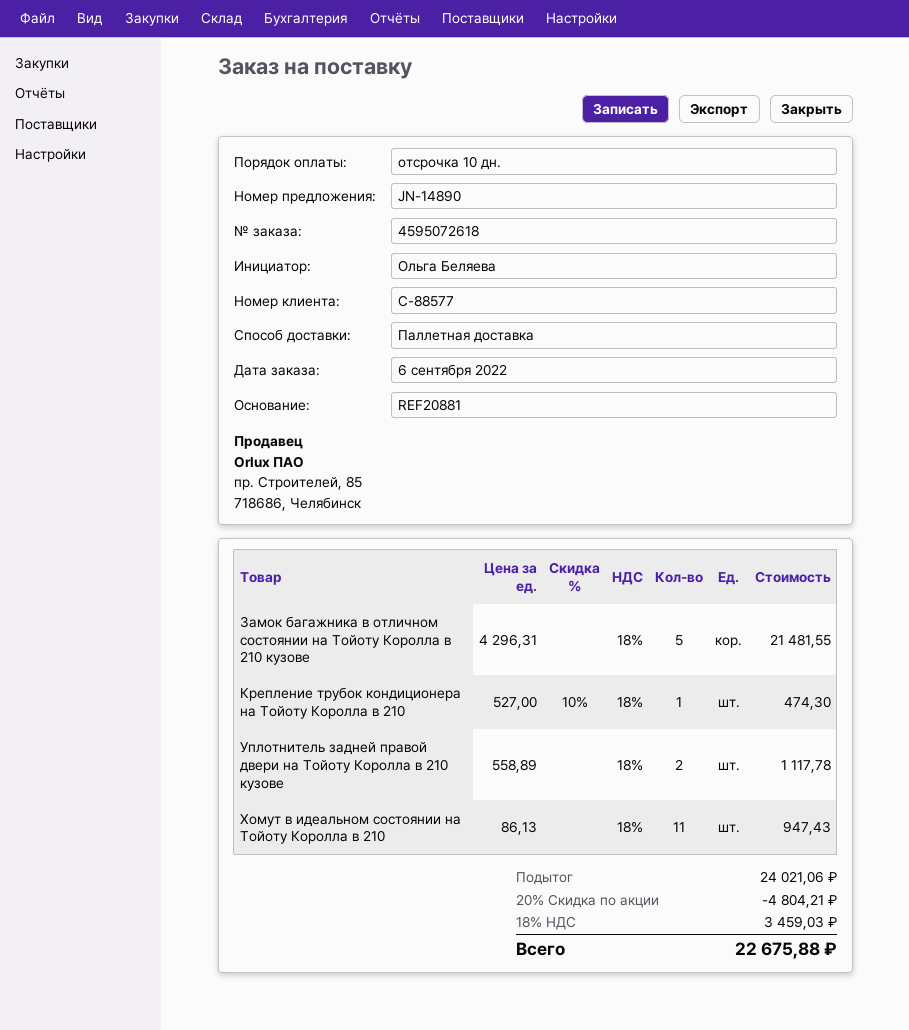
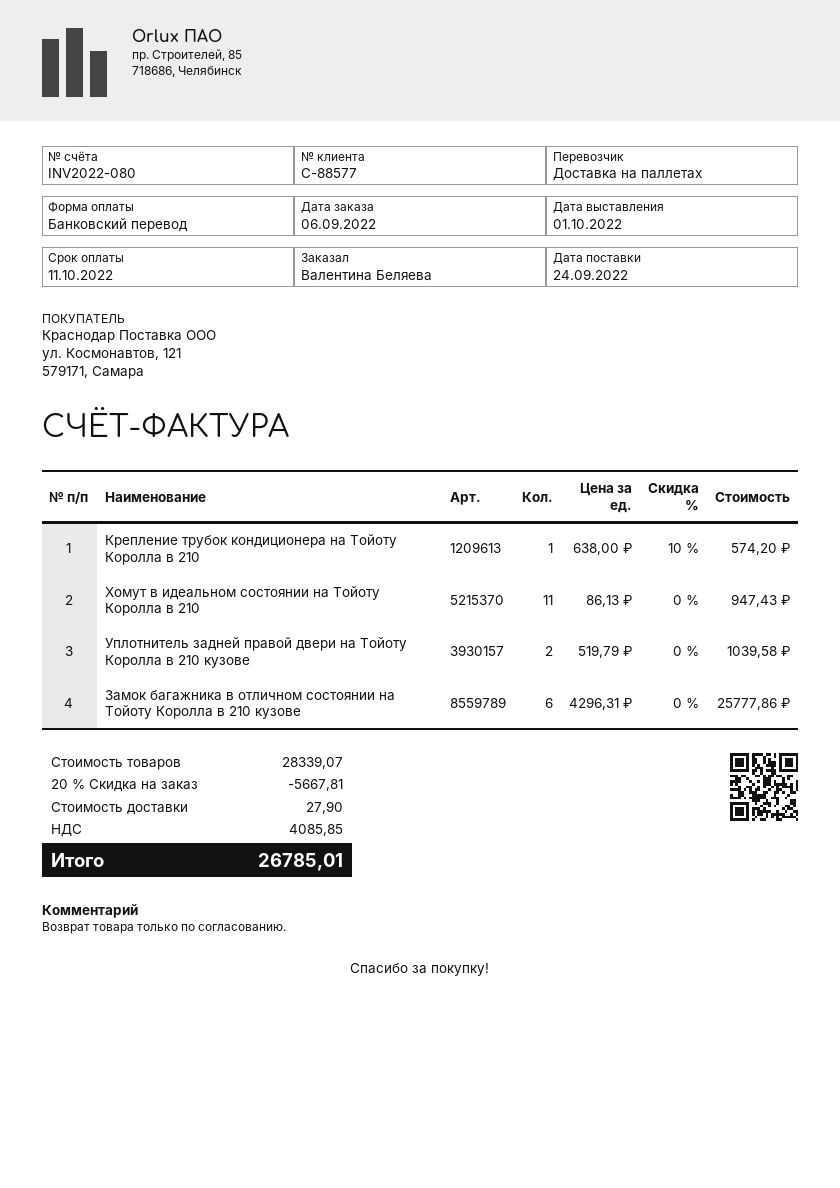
ordered by: Ольга Беляева -> Валентина Беляева
Замок багажника в отличном состоянии на Тойоту Королла в 210 кузове: 5 x 4296.31 = 21481.55 -> 6 x 4296.31 = 25777.86
Крепление трубок кондиционера на Тойоту Королла в 210: 1 x 527.00 - 10% = 474.30 -> 1 x 638.00 - 10% = 574.20
Уплотнитель задней правой двери на Тойоту Королла в 210 кузове: 2 x 558.89 = 1117.78 -> 2 x 519.79 = 1039.58
subtotal: 24021.06 -> 28339.07
discount: 20% = 4804.21 -> 20% = 5667.81
shipping: none -> 27.90
tax: 3459.03 -> 4085.85
total: 22675.88 -> 26785.01

